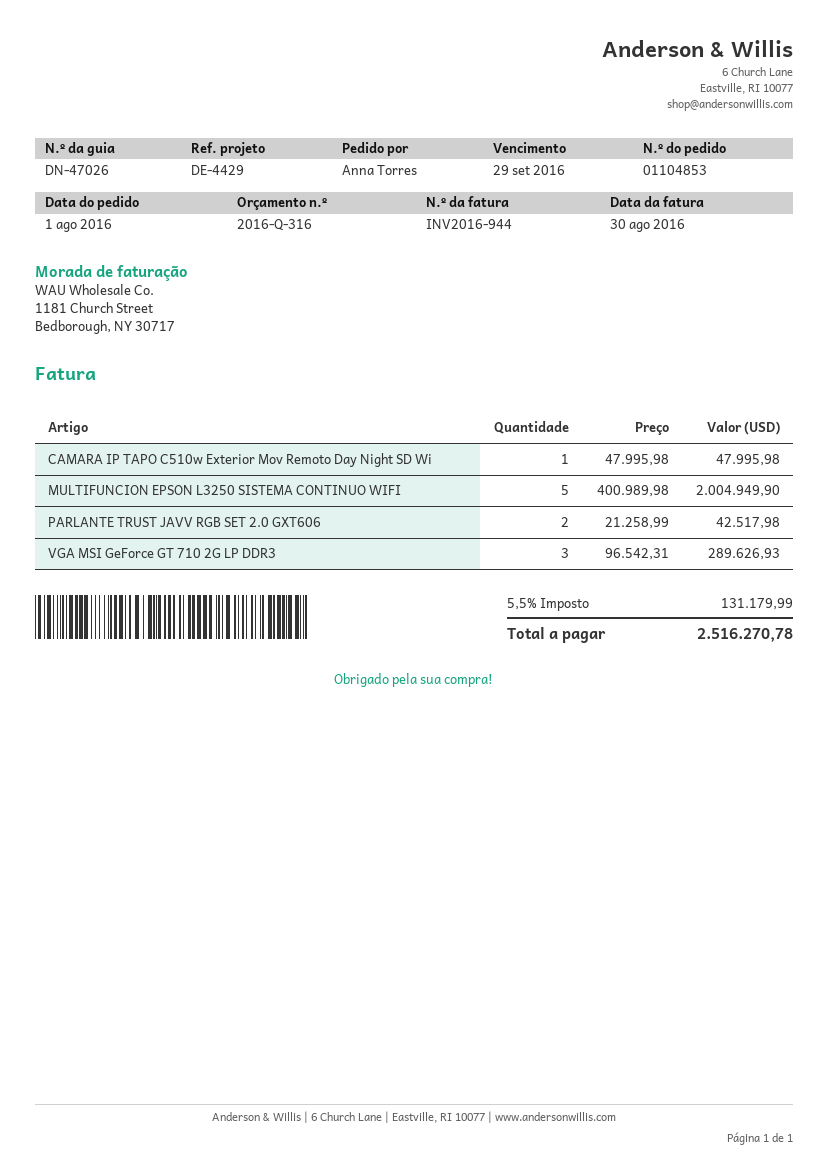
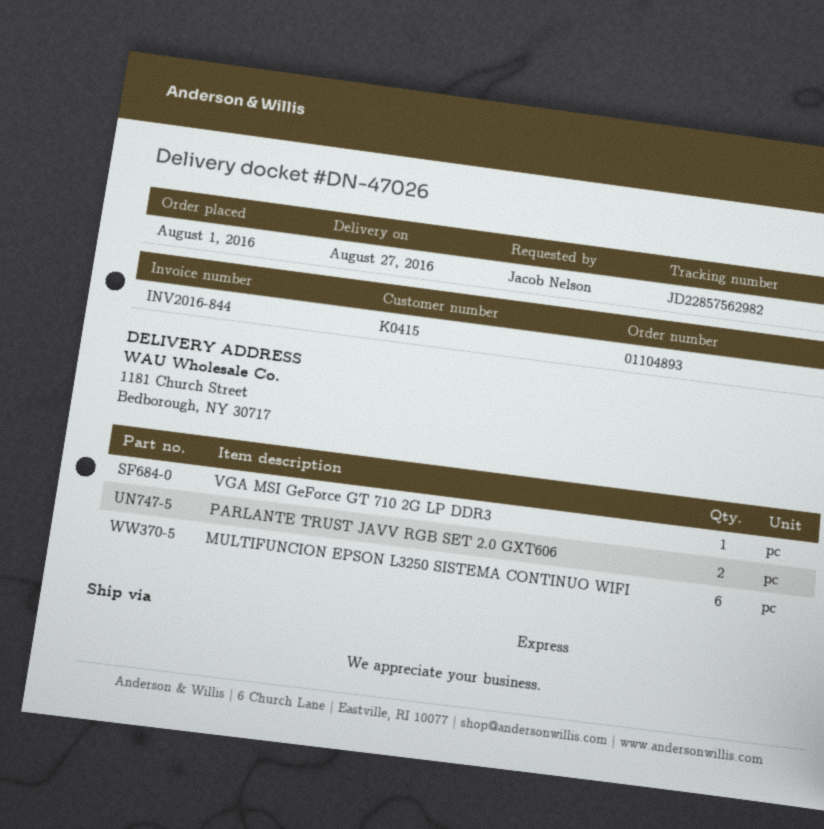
order number: 01104853 -> 01104893
invoice number: INV2016-944 -> INV2016-844
ordered by: Anna Torres -> Jacob Nelson
CAMARA IP TAPO C510w Exterior Mov Remoto Day Night SD Wi: 1 -> none
MULTIFUNCION EPSON L3250 SISTEMA CONTINUO WIFI: 5 -> 6
VGA MSI GeForce GT 710 2G LP DDR3: 3 -> 1

